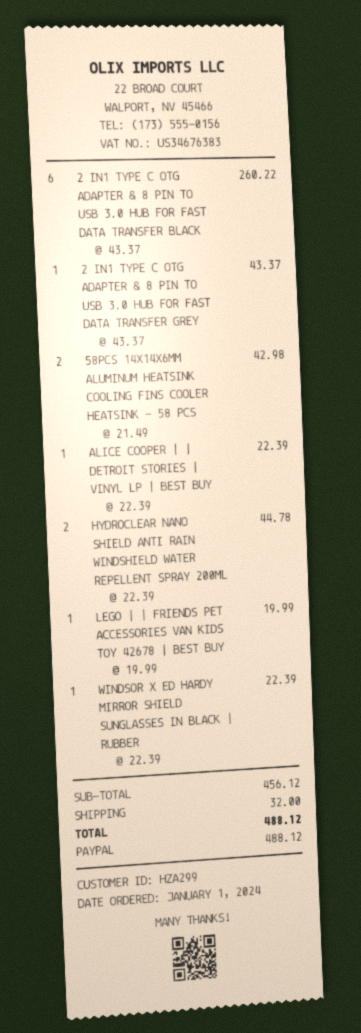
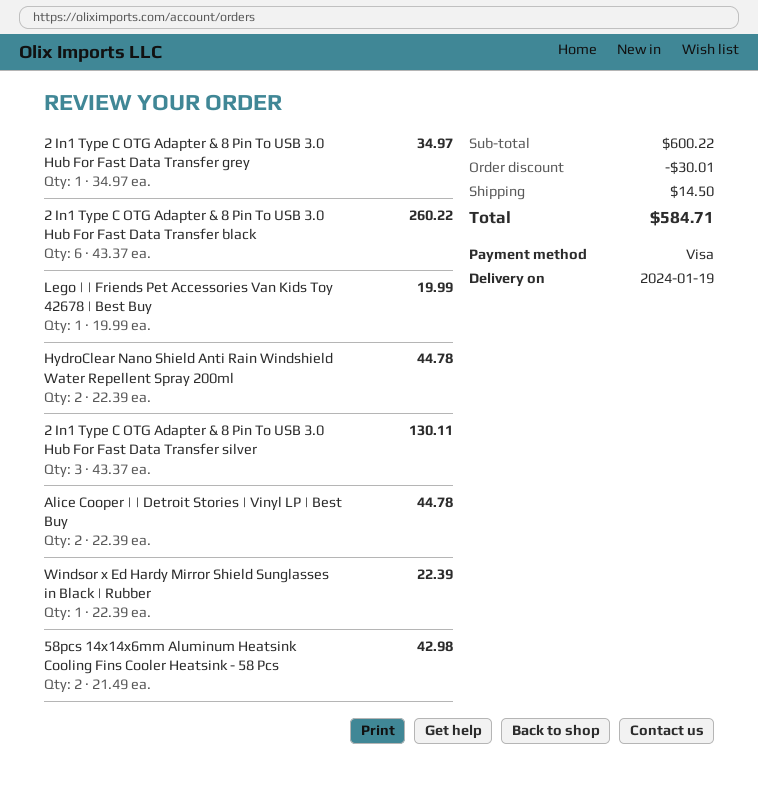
payment method: PayPal -> Visa
2 IN1 TYPE C OTG ADAPTER & 8 PIN TO USB 3.0 HUB FOR FAST DATA TRANSFER GREY: 1 x 43.37 = 43.37 -> 1 x 34.97 = 34.97
ALICE COOPER | | DETROIT STORIES | VINYL LP | BEST BUY: 1 x 22.39 = 22.39 -> 2 x 22.39 = 44.78
2 In1 Type C OTG Adapter & 8 Pin To USB 3.0 Hub For Fast Data Transfer silver: none -> 3 x 43.37 = 130.11
subtotal: 456.12 -> 600.22
discount: none -> 30.01
shipping: 32.00 -> 14.50
total: 488.12 -> 584.71

